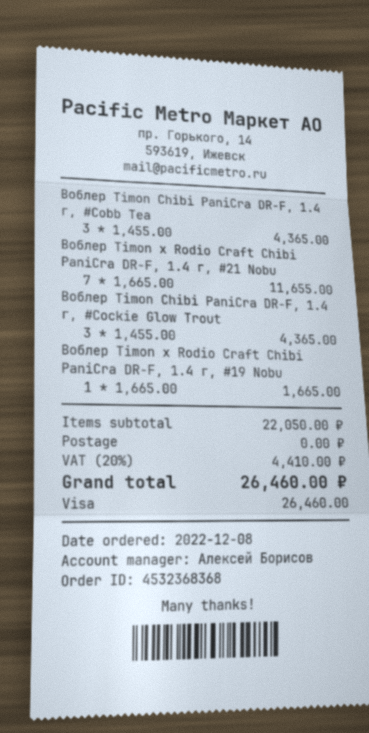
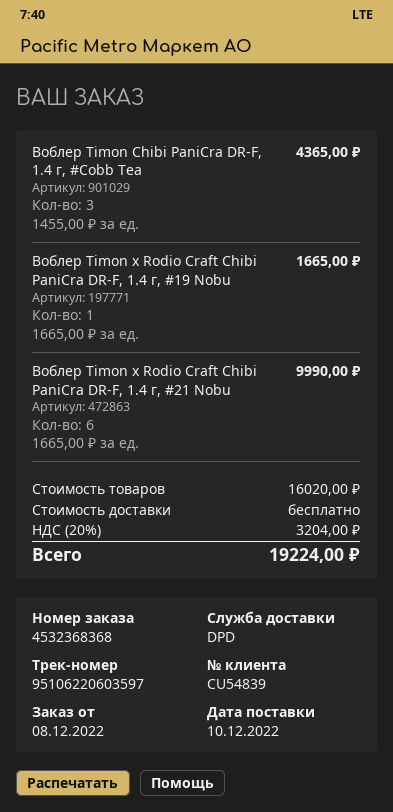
Воблер Timon x Rodio Craft Chibi PaniCra DR-F, 1.4 г, #21 Nobu: 7 x 1665.00 = 11655.00 -> 6 x 1665.00 = 9990.00
Воблер Timon Chibi PaniCra DR-F, 1.4 г, #Cockie Glow Trout: 3 x 1455.00 = 4365.00 -> none
subtotal: 22050.00 -> 16020.00
tax: 20% = 4410.00 -> 20% = 3204.00
total: 26460.00 -> 19224.00

